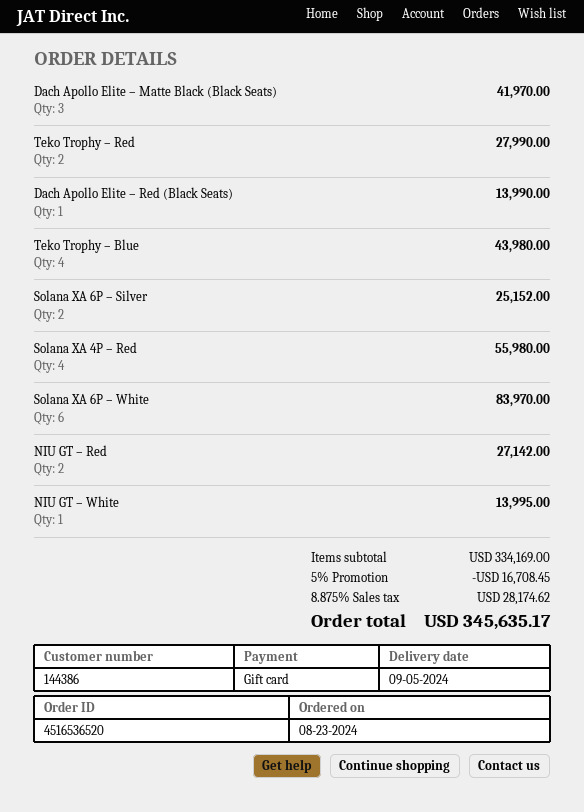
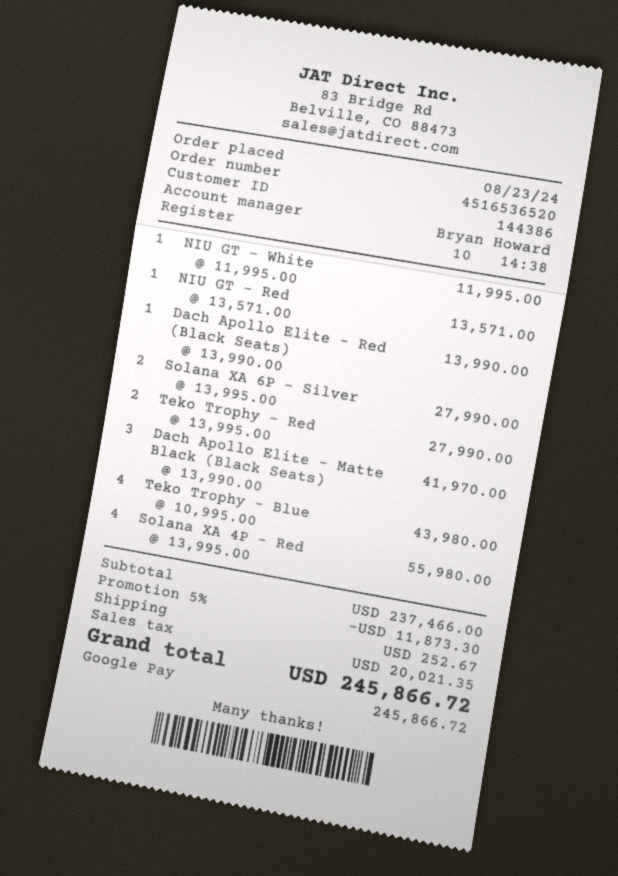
payment method: gift card -> Google Pay
Solana XA 6P – Silver: 2 for 25152.00 -> 2 for 27990.00
Solana XA 6P – White: 6 for 83970.00 -> none
NIU GT – Red: 2 for 27142.00 -> 1 for 13571.00
NIU GT – White: 1 for 13995.00 -> 1 for 11995.00
subtotal: 334169.00 -> 237466.00
discount: 5% = 16708.45 -> 5% = 11873.30
shipping: none -> 252.67
tax: 28174.62 -> 20021.35
total: 345635.17 -> 245866.72

